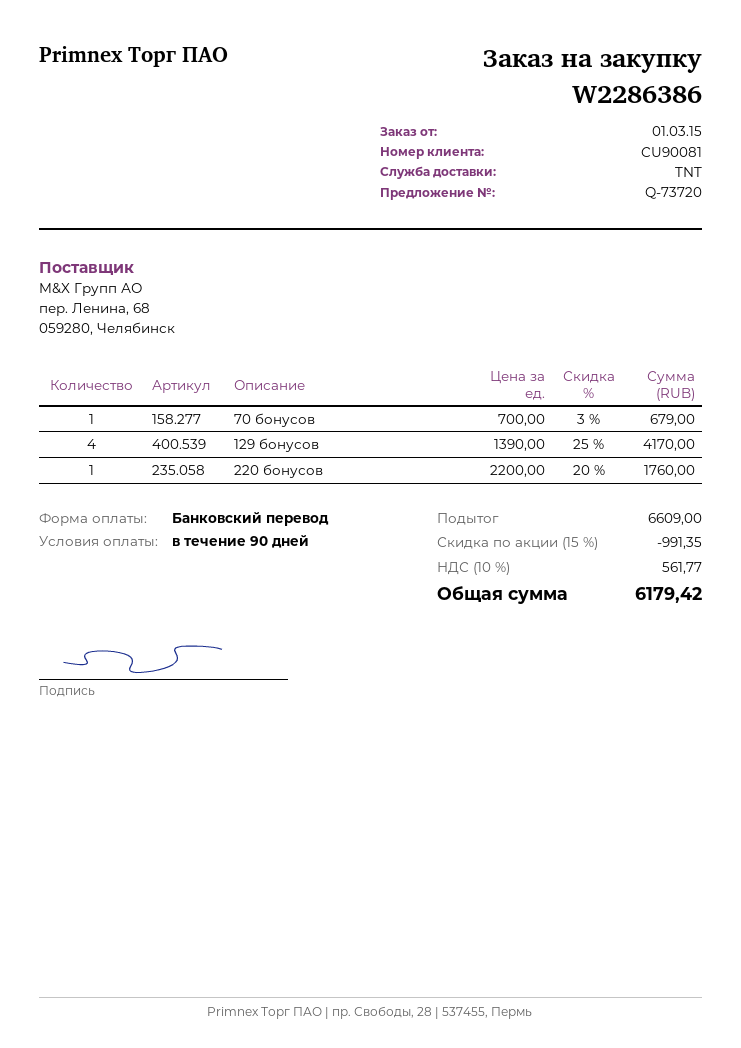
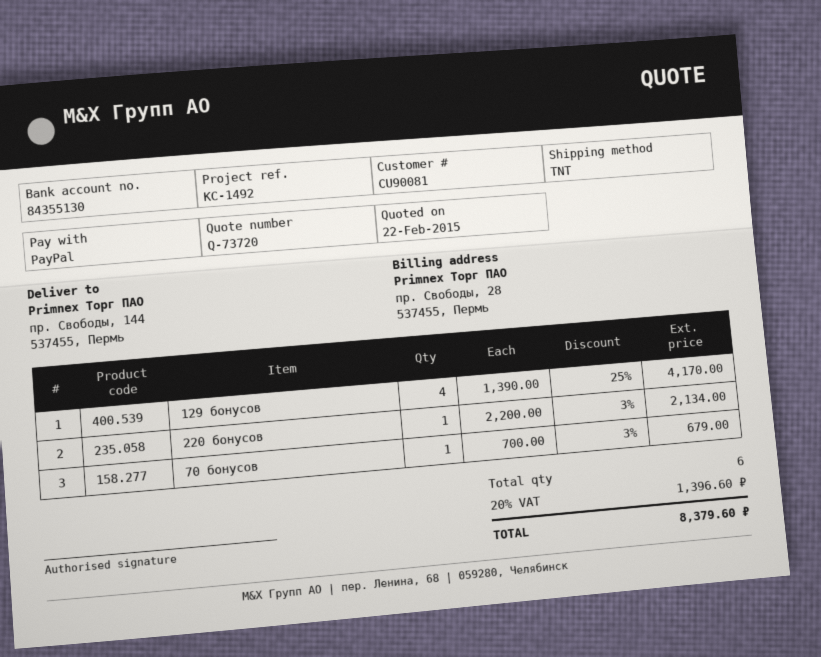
payment method: bank transfer -> PayPal
220 бонусов: 1 x 2200.00 - 20% = 1760.00 -> 1 x 2200.00 - 3% = 2134.00
discount: 15% = 991.35 -> none
tax: 10% = 561.77 -> 20% = 1396.60
total: 6179.42 -> 8379.60

